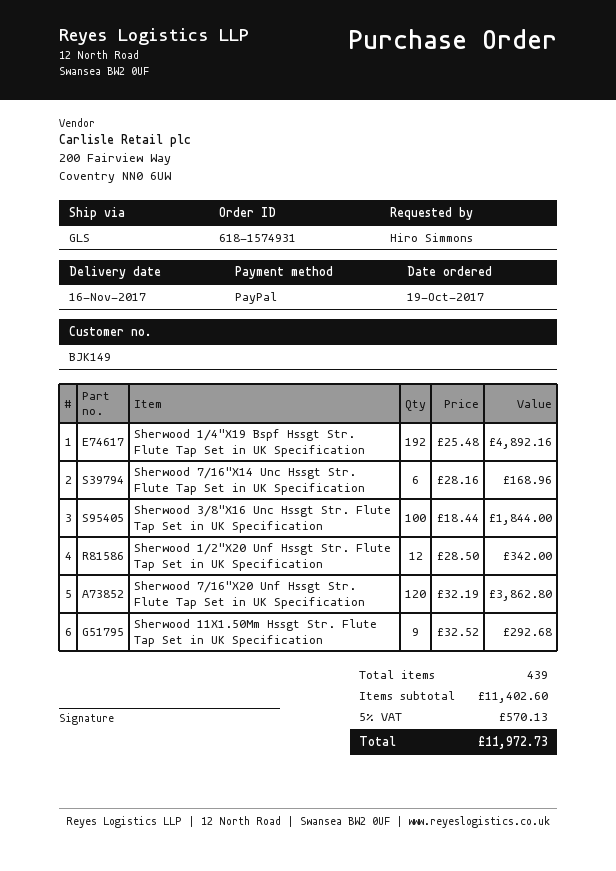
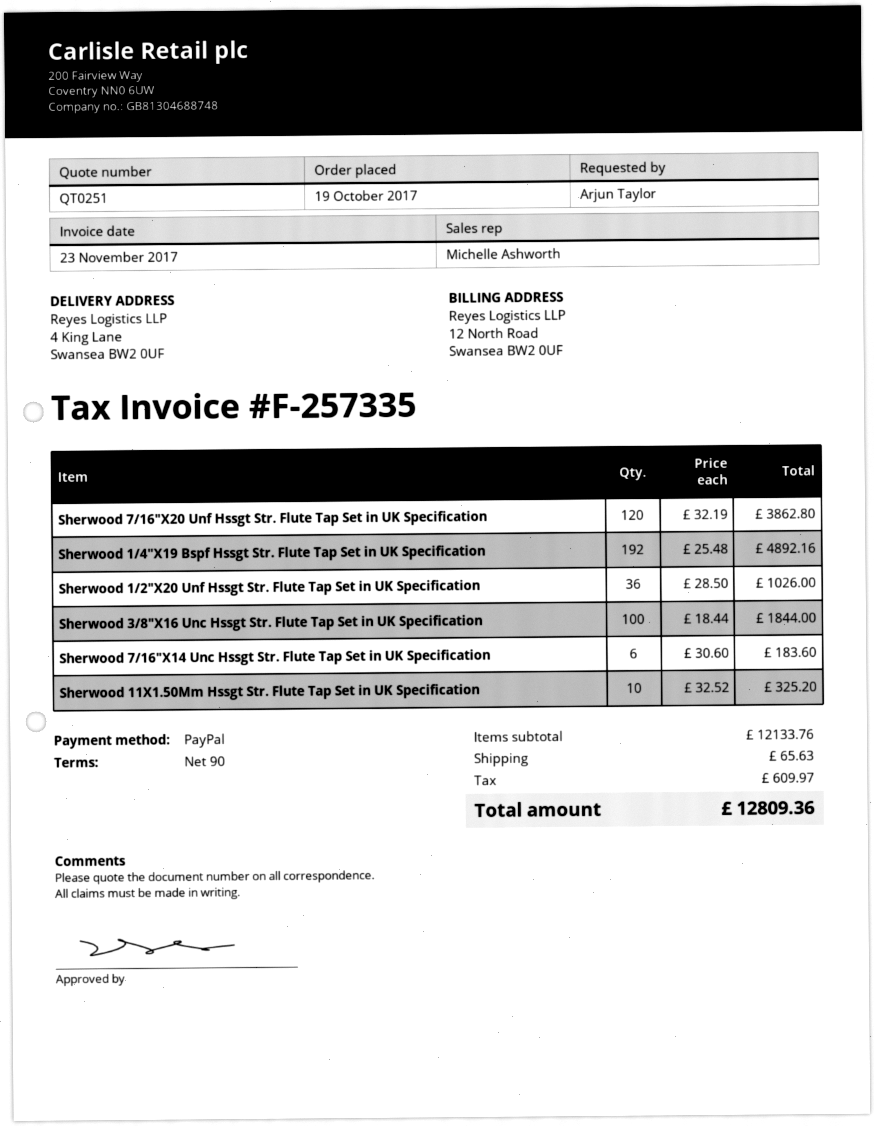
ordered by: Hiro Simmons -> Arjun Taylor
Sherwood 7/16"X14 Unc Hssgt Str. Flute Tap Set in UK Specification: 6 x 28.16 = 168.96 -> 6 x 30.60 = 183.60
Sherwood 1/2"X20 Unf Hssgt Str. Flute Tap Set in UK Specification: 12 x 28.50 = 342.00 -> 36 x 28.50 = 1026.00
Sherwood 11X1.50Mm Hssgt Str. Flute Tap Set in UK Specification: 9 x 32.52 = 292.68 -> 10 x 32.52 = 325.20
subtotal: 11402.60 -> 12133.76
shipping: none -> 65.63
tax: 570.13 -> 609.97
total: 11972.73 -> 12809.36

